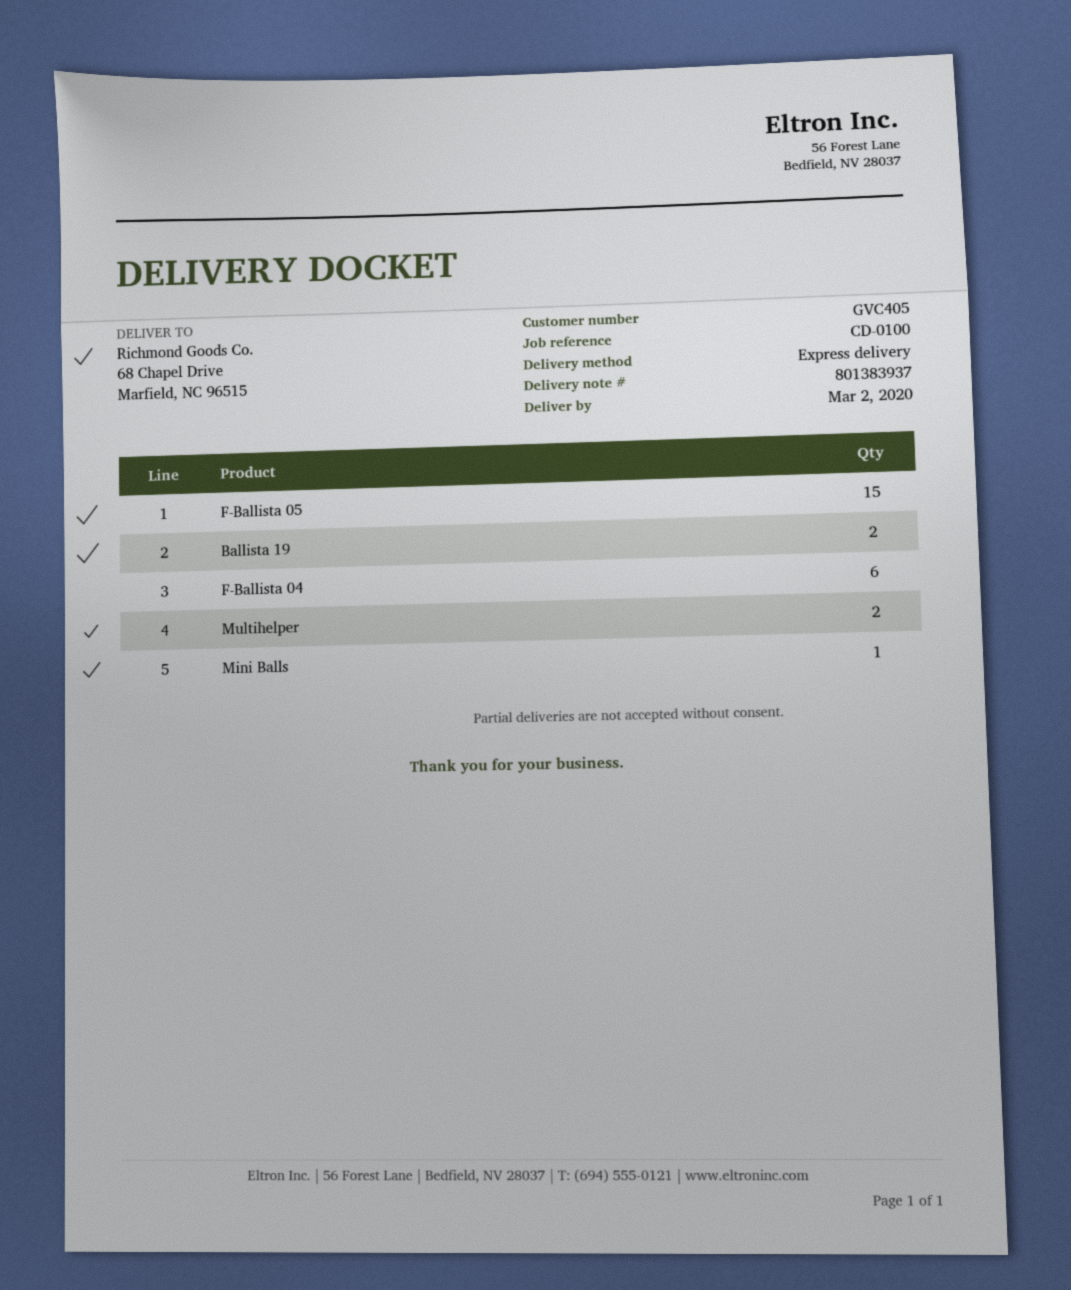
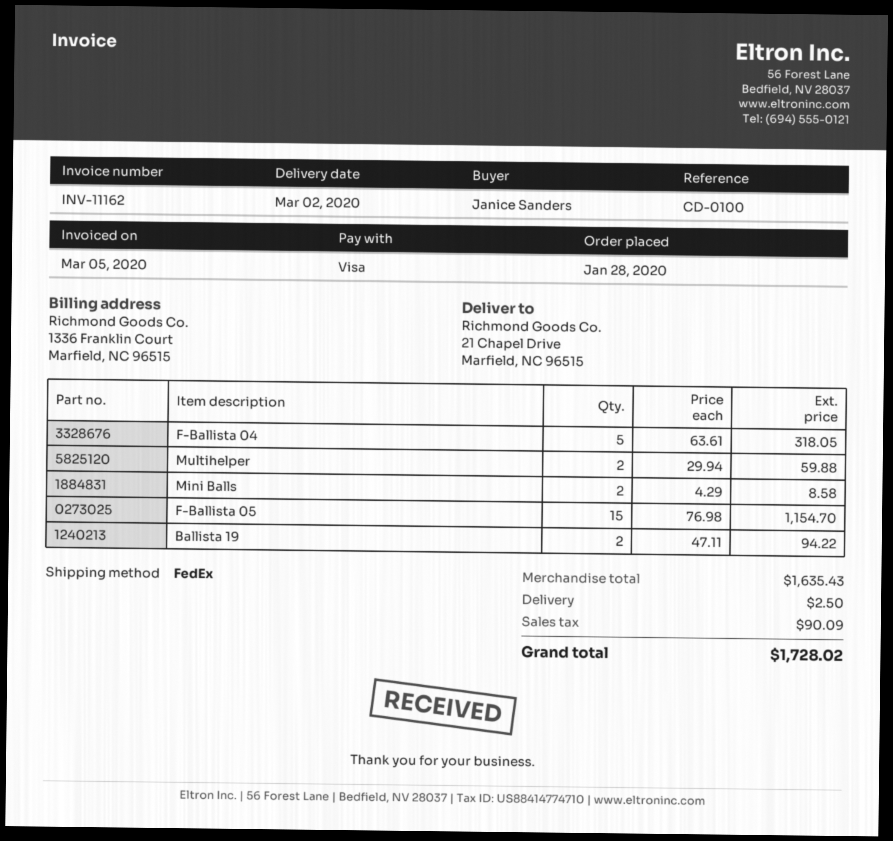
shipping method: express -> FedEx
ship to: 68 Chapel Drive, Marfield, NC 96515 -> 21 Chapel Drive, Marfield, NC 96515
F-Ballista 04: 6 -> 5
Mini Balls: 1 -> 2

